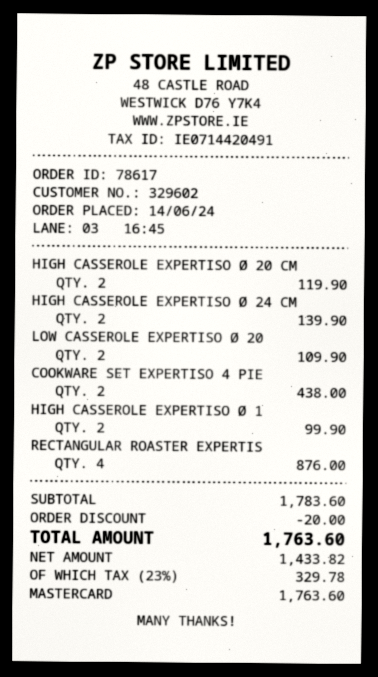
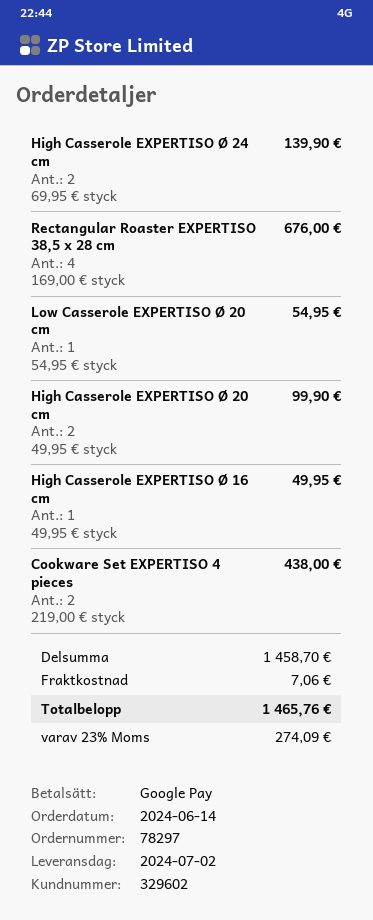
order number: 78617 -> 78297
payment method: Mastercard -> Google Pay
HIGH CASSEROLE EXPERTISO Ø 20 CM: 2 for 119.90 -> 2 for 99.90
LOW CASSEROLE EXPERTISO Ø 20: 2 for 109.90 -> 1 for 54.95
HIGH CASSEROLE EXPERTISO Ø 1: 2 for 99.90 -> 1 for 49.95
RECTANGULAR ROASTER EXPERTIS: 4 for 876.00 -> 4 for 676.00
subtotal: 1783.60 -> 1458.70
discount: 20.00 -> none
shipping: none -> 7.06
tax: 23% = 329.78 -> 23% = 274.09
total: 1763.60 -> 1465.76

